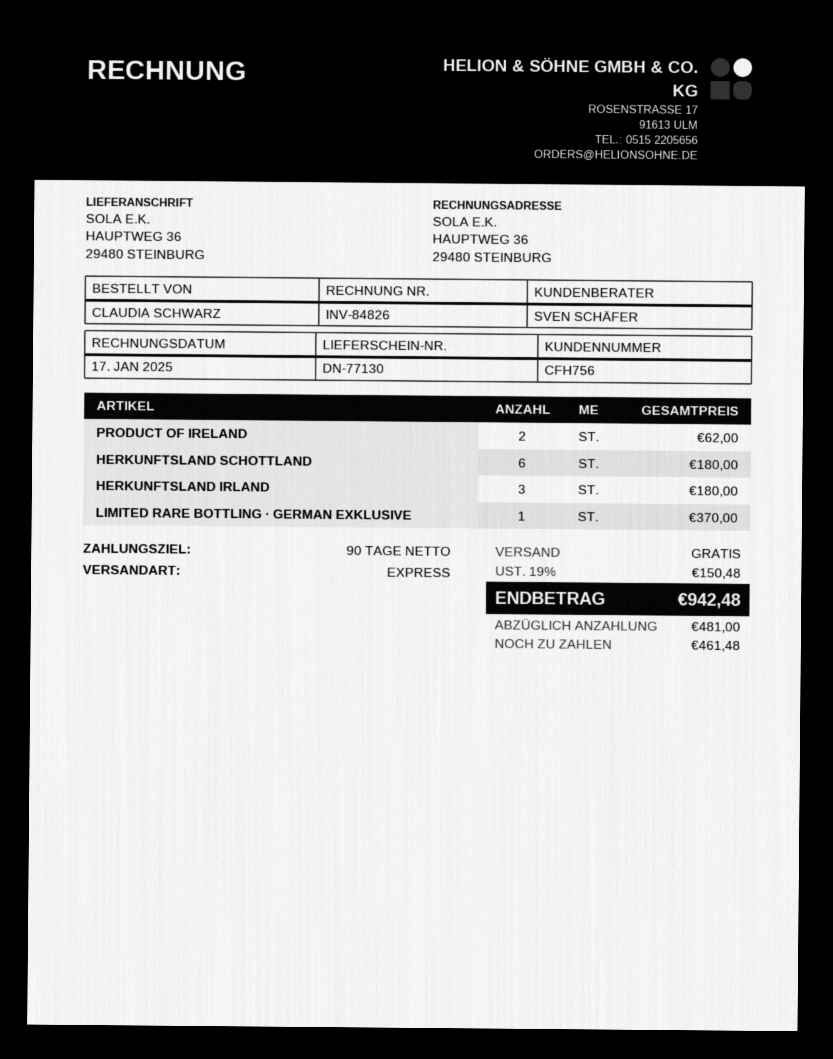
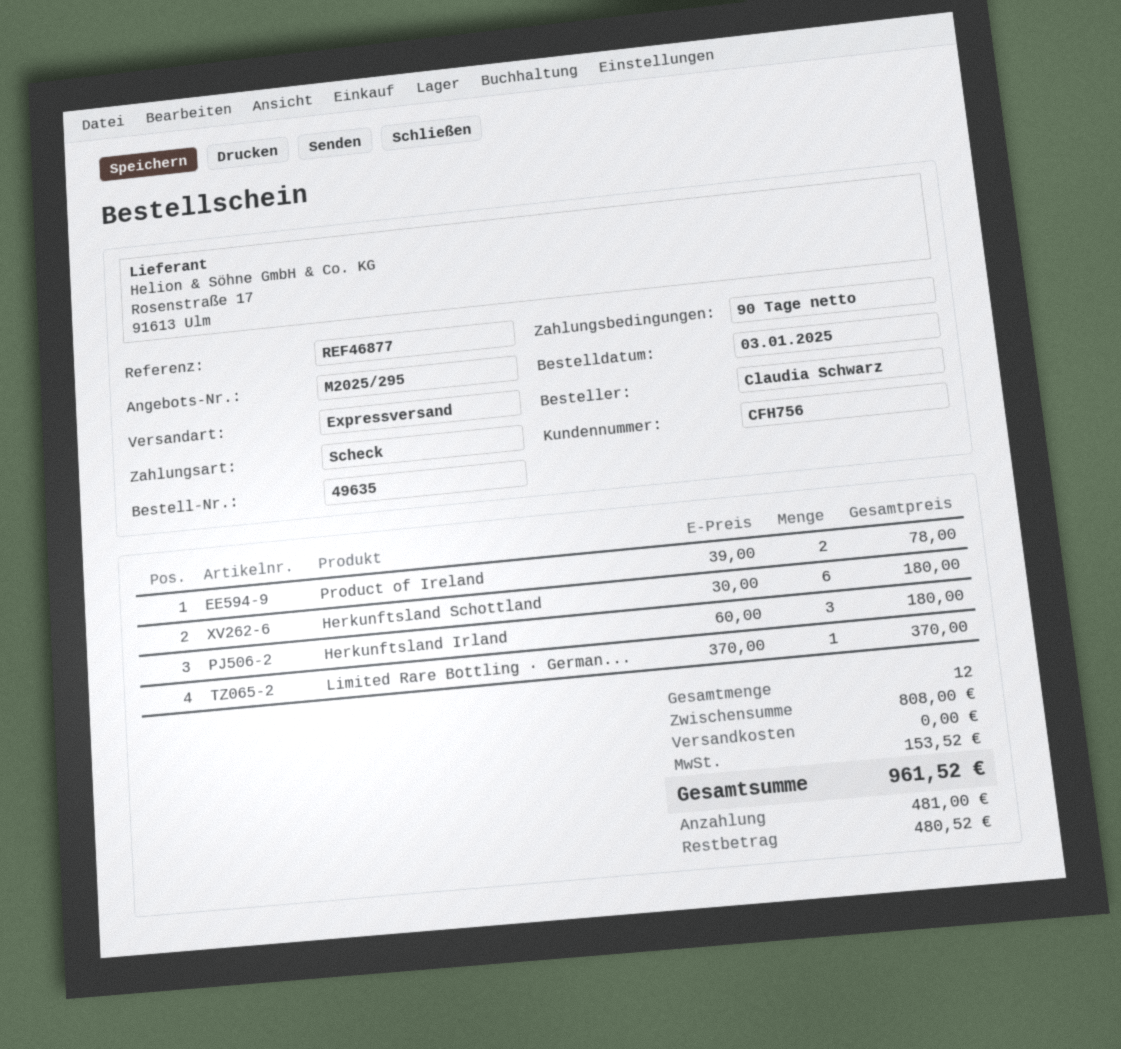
PRODUCT OF IRELAND: 2 for 62.00 -> 2 for 78.00
tax: 150.48 -> 153.52
total: 942.48 -> 961.52
balance: 461.48 -> 480.52

